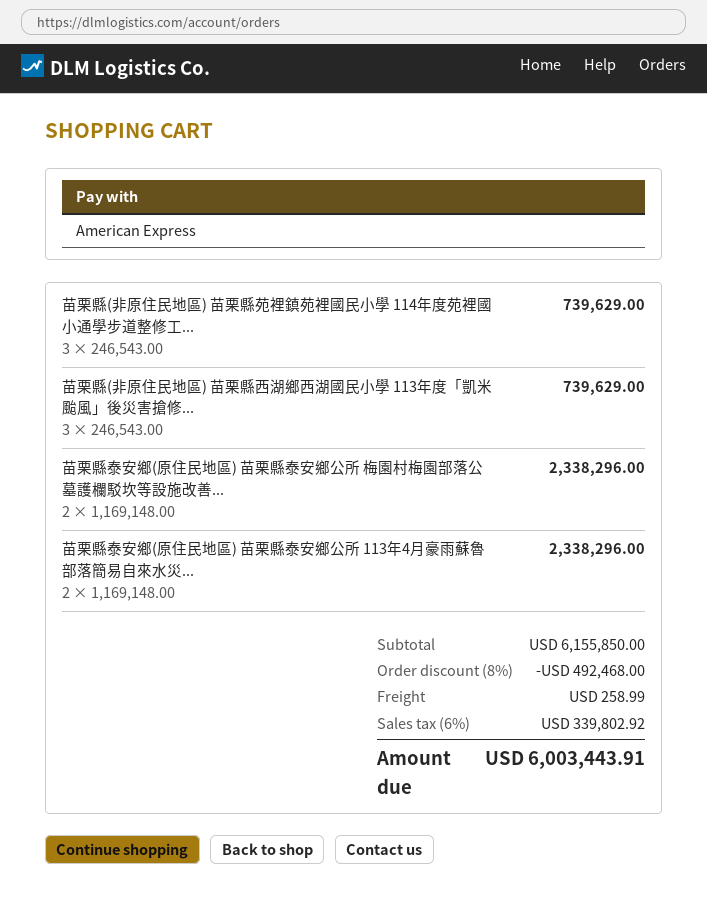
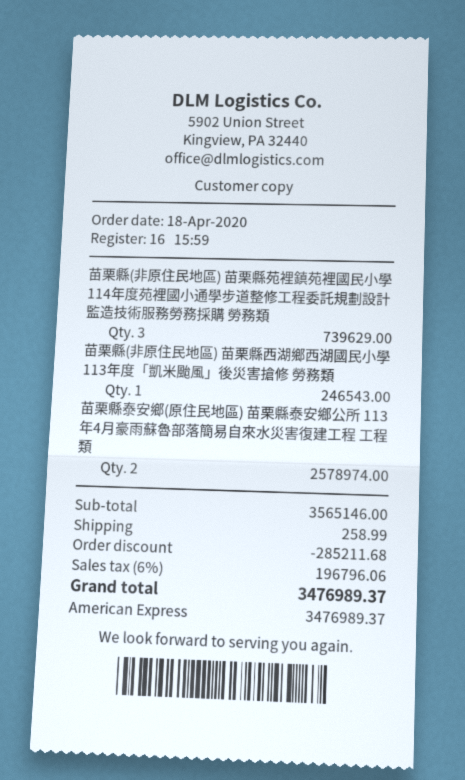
苗栗縣(非原住民地區) 苗栗縣西湖鄉西湖國民小學 113年度「凱米颱風」後災害搶修...: 3 for 739629.00 -> 1 for 246543.00
苗栗縣泰安鄉(原住民地區) 苗栗縣泰安鄉公所 梅園村梅園部落公墓護欄駁坎等設施改善...: 2 for 2338296.00 -> none
苗栗縣泰安鄉(原住民地區) 苗栗縣泰安鄉公所 113年4月豪雨蘇魯部落簡易自來水災...: 2 for 2338296.00 -> 2 for 2578974.00
subtotal: 6155850.00 -> 3565146.00
discount: 492468.00 -> 285211.68
tax: 6% = 339802.92 -> 6% = 196796.06
total: 6003443.91 -> 3476989.37

